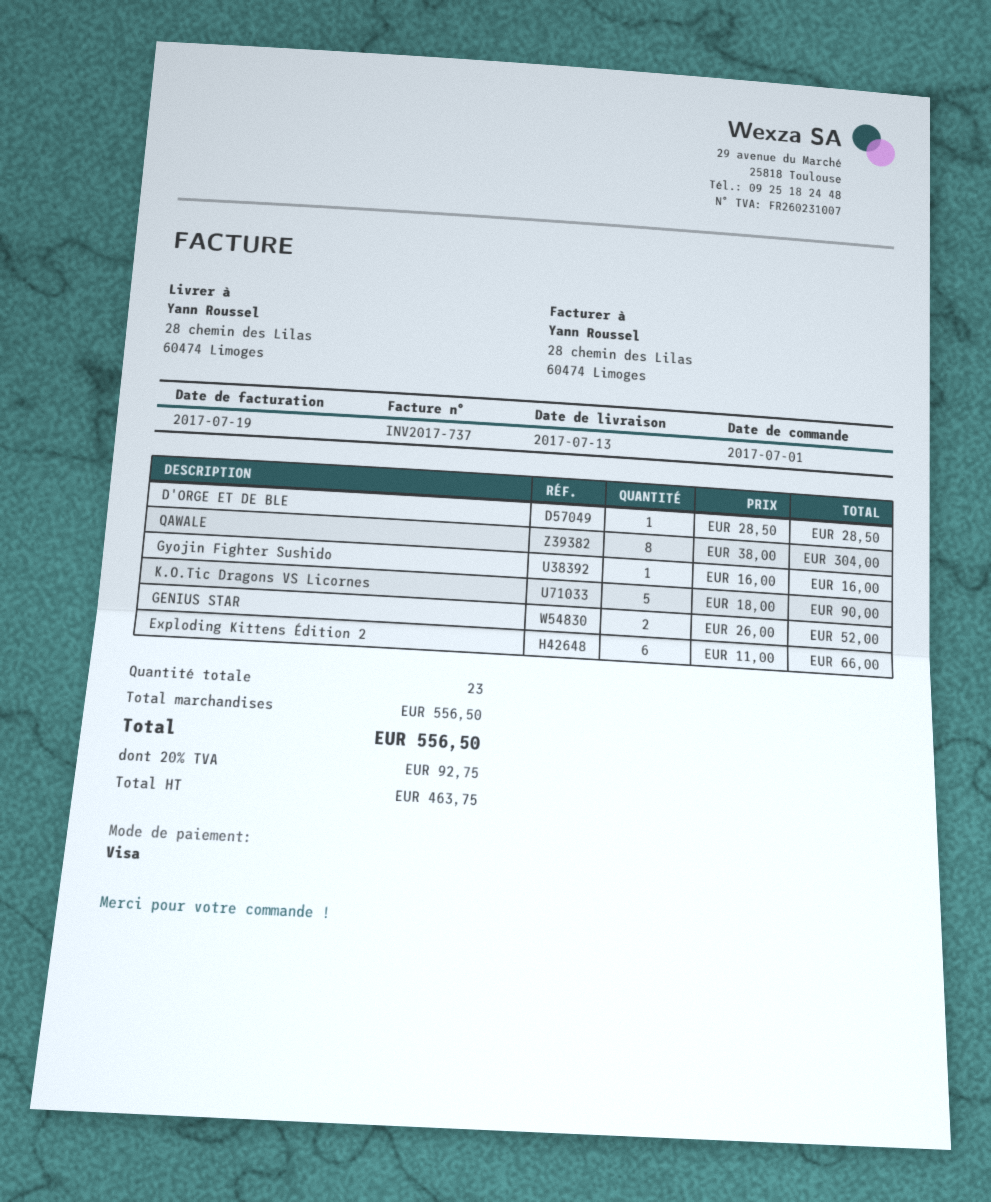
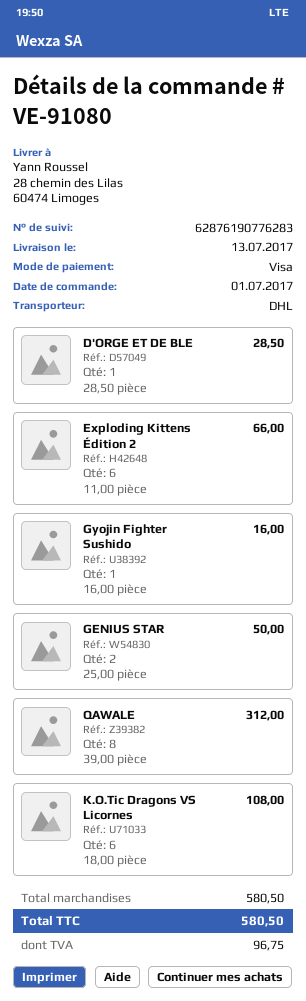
QAWALE: 8 x 38.00 = 304.00 -> 8 x 39.00 = 312.00
K.O.Tic Dragons VS Licornes: 5 x 18.00 = 90.00 -> 6 x 18.00 = 108.00
GENIUS STAR: 2 x 26.00 = 52.00 -> 2 x 25.00 = 50.00
subtotal: 556.50 -> 580.50
tax: 92.75 -> 96.75
total: 556.50 -> 580.50

